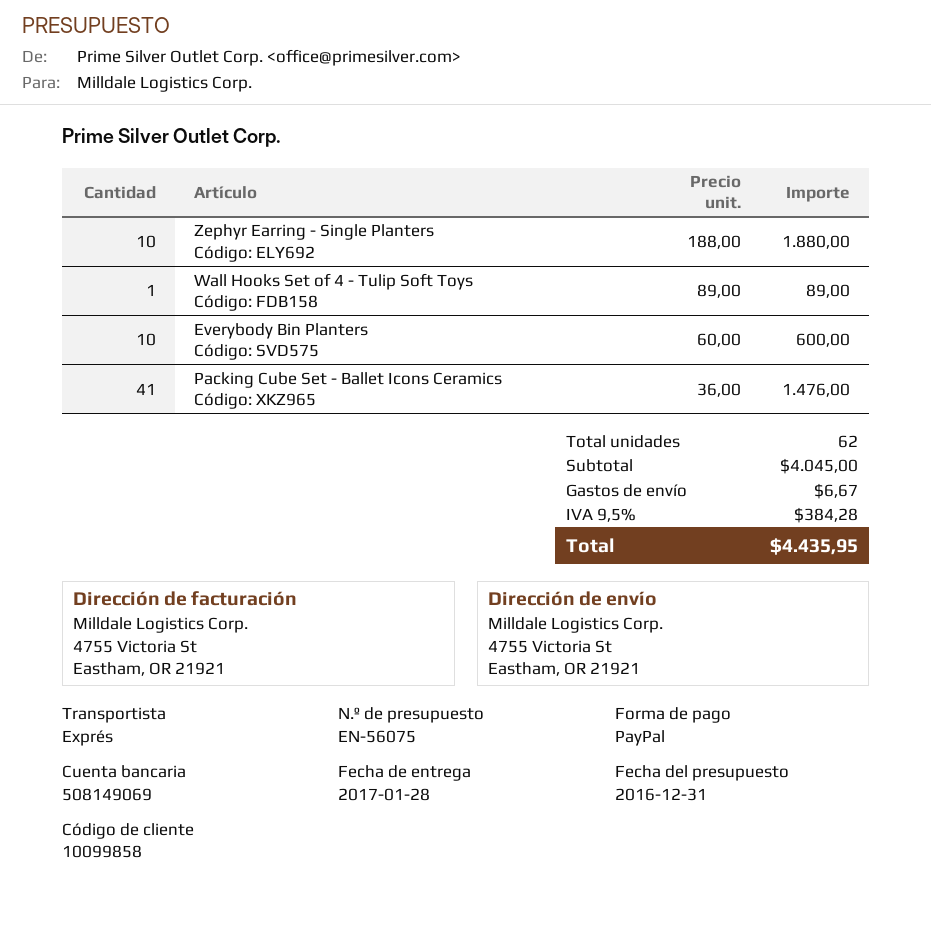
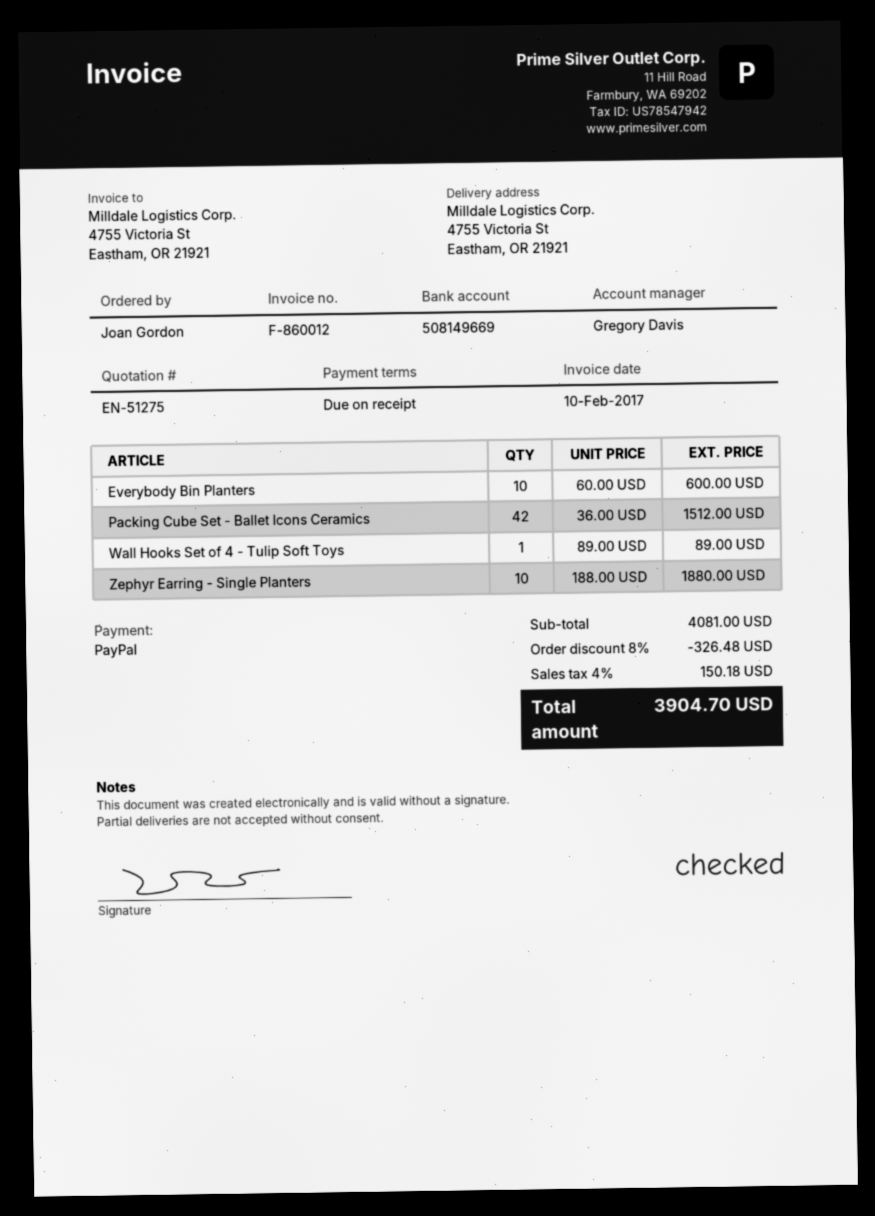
quote number: EN-56075 -> EN-51275
bank account: 508149069 -> 508149669
Packing Cube Set - Ballet Icons Ceramics: 41 x 36.00 = 1476.00 -> 42 x 36.00 = 1512.00
subtotal: 4045.00 -> 4081.00
discount: none -> 8% = 326.48
shipping: 6.67 -> none
tax: 9.5% = 384.28 -> 4% = 150.18
total: 4435.95 -> 3904.70

